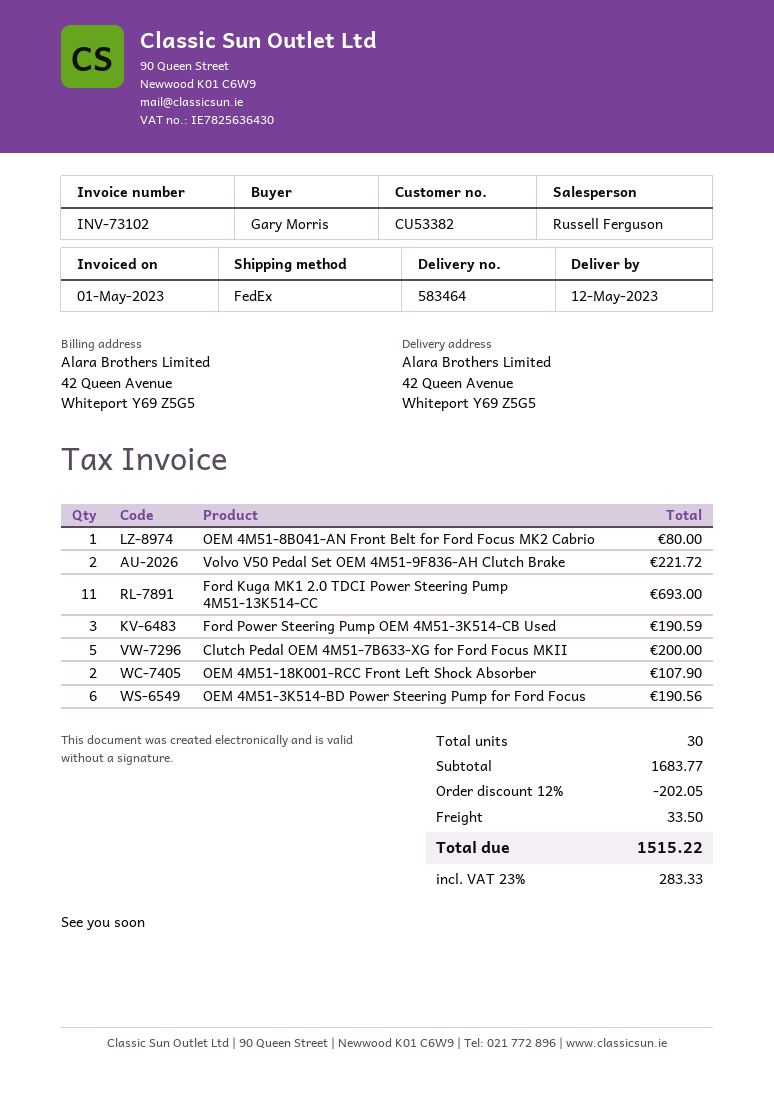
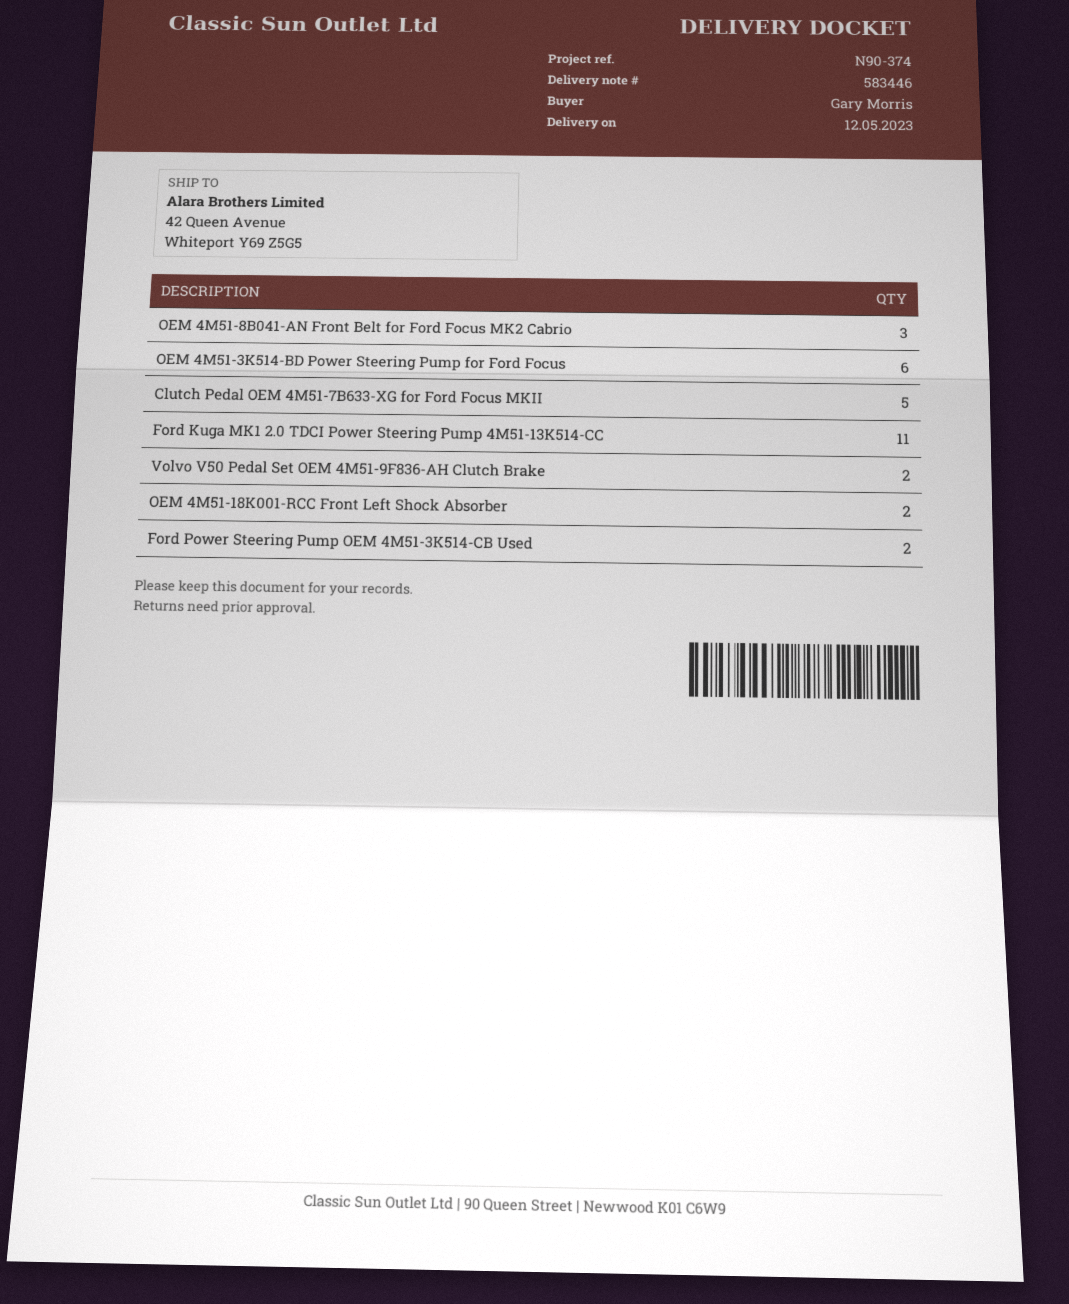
delivery note number: 583464 -> 583446
OEM 4M51-8B041-AN Front Belt for Ford Focus MK2 Cabrio: 1 -> 3
Ford Power Steering Pump OEM 4M51-3K514-CB Used: 3 -> 2

